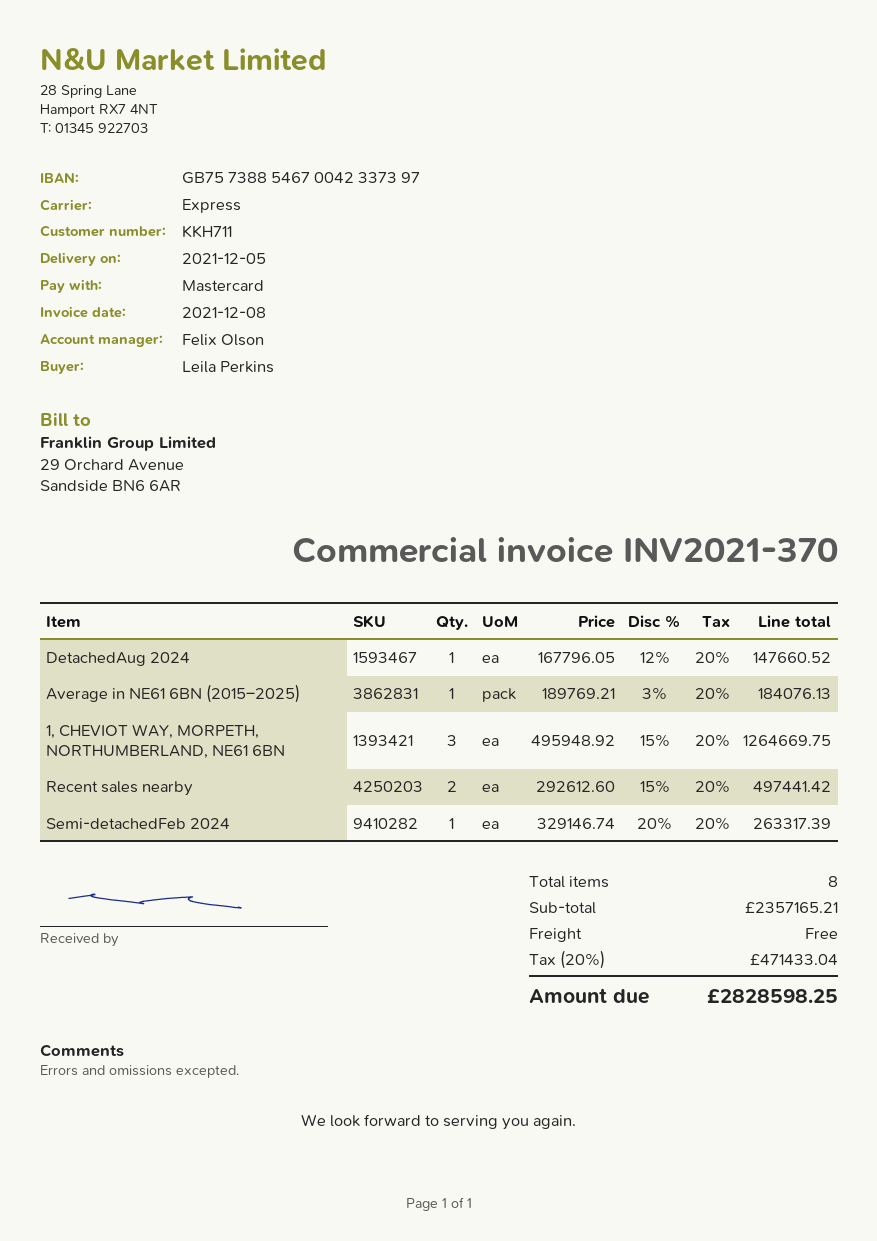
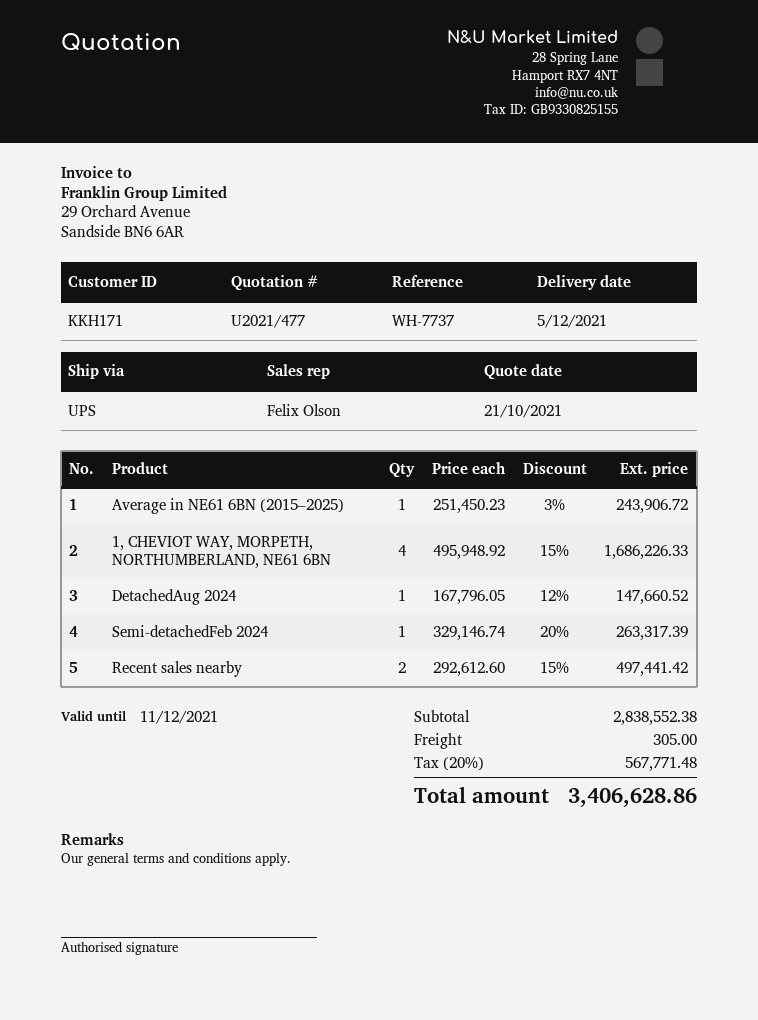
customer number: KKH711 -> KKH171
shipping method: express -> UPS
Average in NE61 6BN (2015–2025): 1 x 189769.21 - 3% = 184076.13 -> 1 x 251450.23 - 3% = 243906.72
1, CHEVIOT WAY, MORPETH, NORTHUMBERLAND, NE61 6BN: 3 x 495948.92 - 15% = 1264669.75 -> 4 x 495948.92 - 15% = 1686226.33
subtotal: 2357165.21 -> 2838552.38
shipping: 0.00 -> 305.00
tax: 20% = 471433.04 -> 20% = 567771.48
total: 2828598.25 -> 3406628.86

